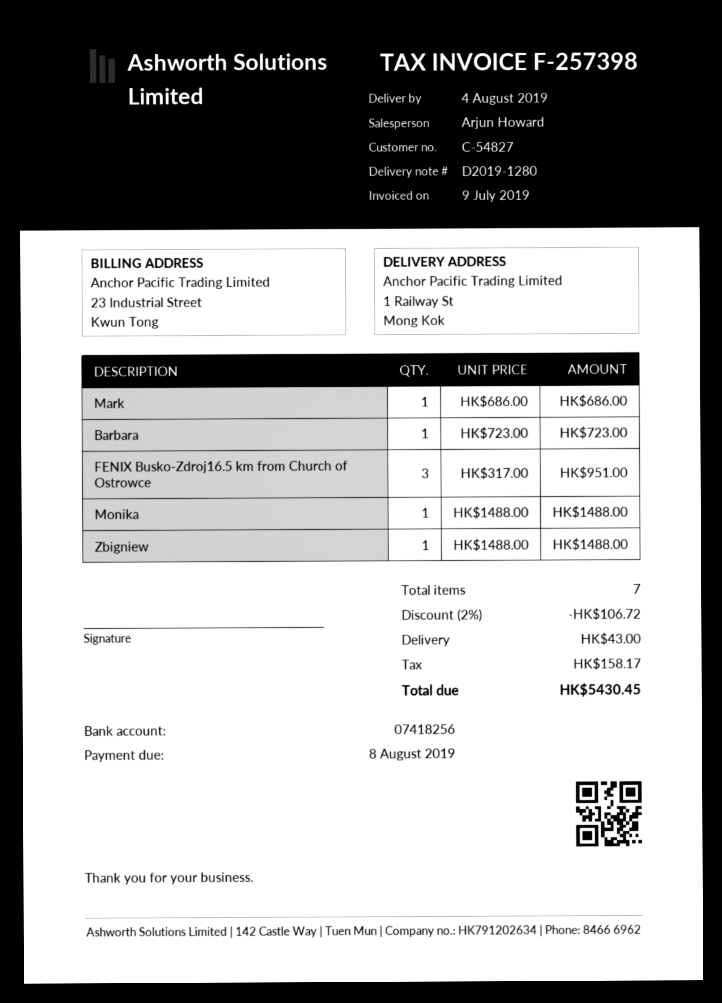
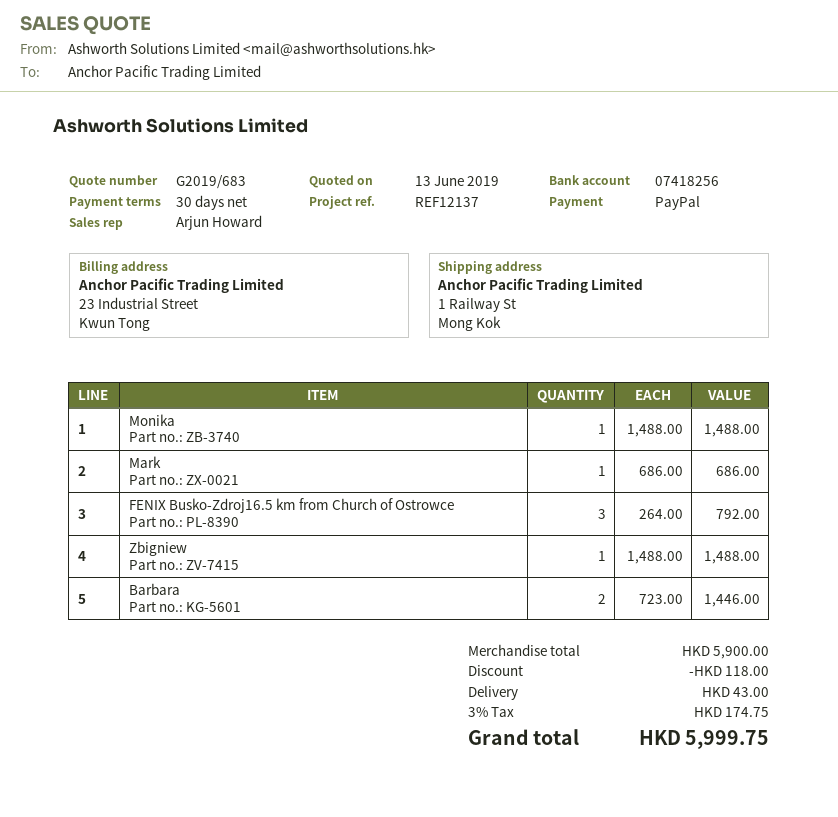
Barbara: 1 x 723.00 = 723.00 -> 2 x 723.00 = 1446.00
FENIX Busko-Zdroj16.5 km from Church of Ostrowce: 3 x 317.00 = 951.00 -> 3 x 264.00 = 792.00
discount: 106.72 -> 118.00
tax: 158.17 -> 174.75
total: 5430.45 -> 5999.75

